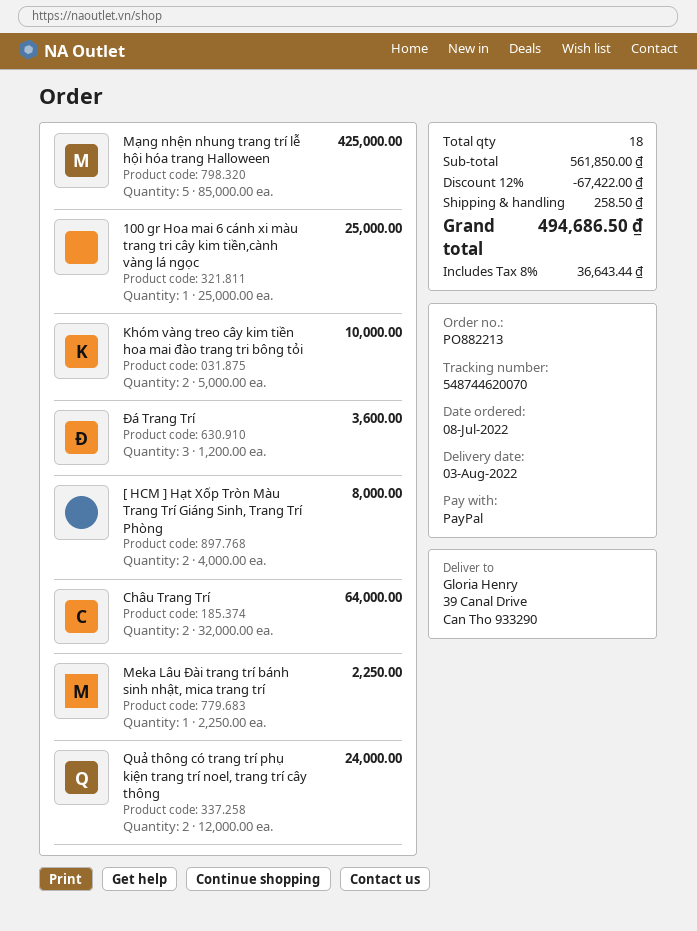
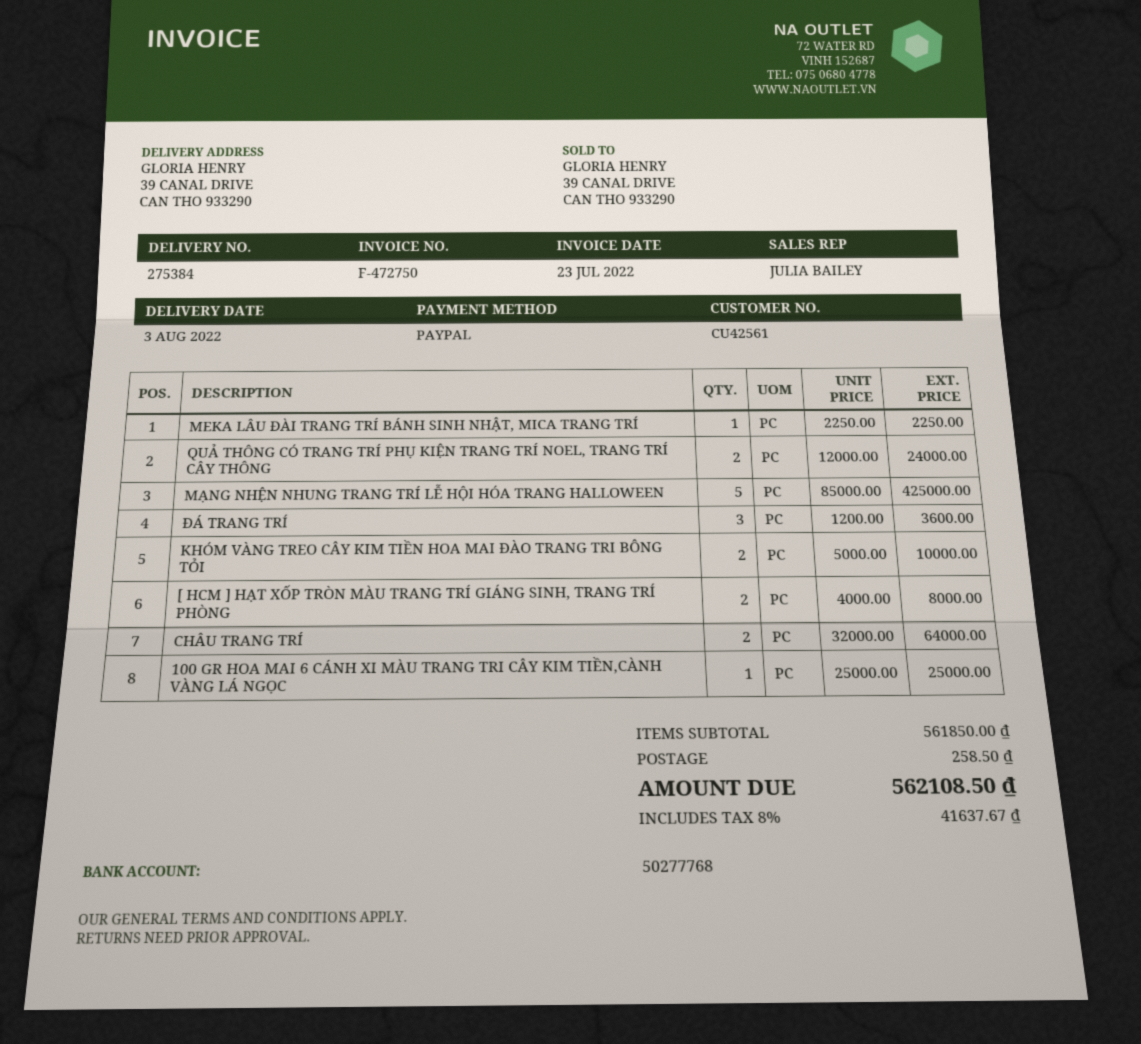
discount: 12% = 67422.00 -> none
tax: 8% = 36643.44 -> 8% = 41637.67
total: 494686.50 -> 562108.50

